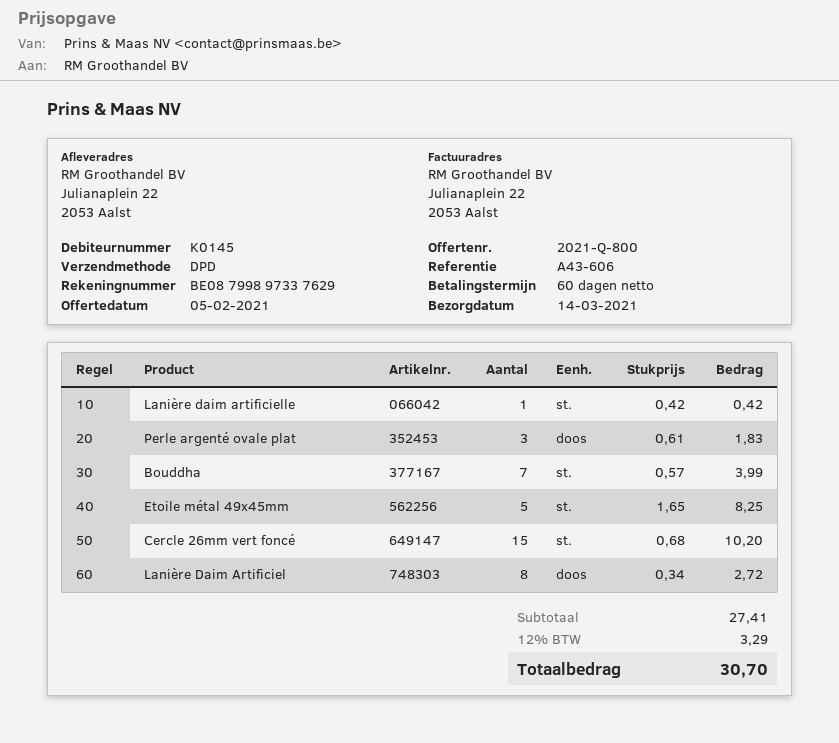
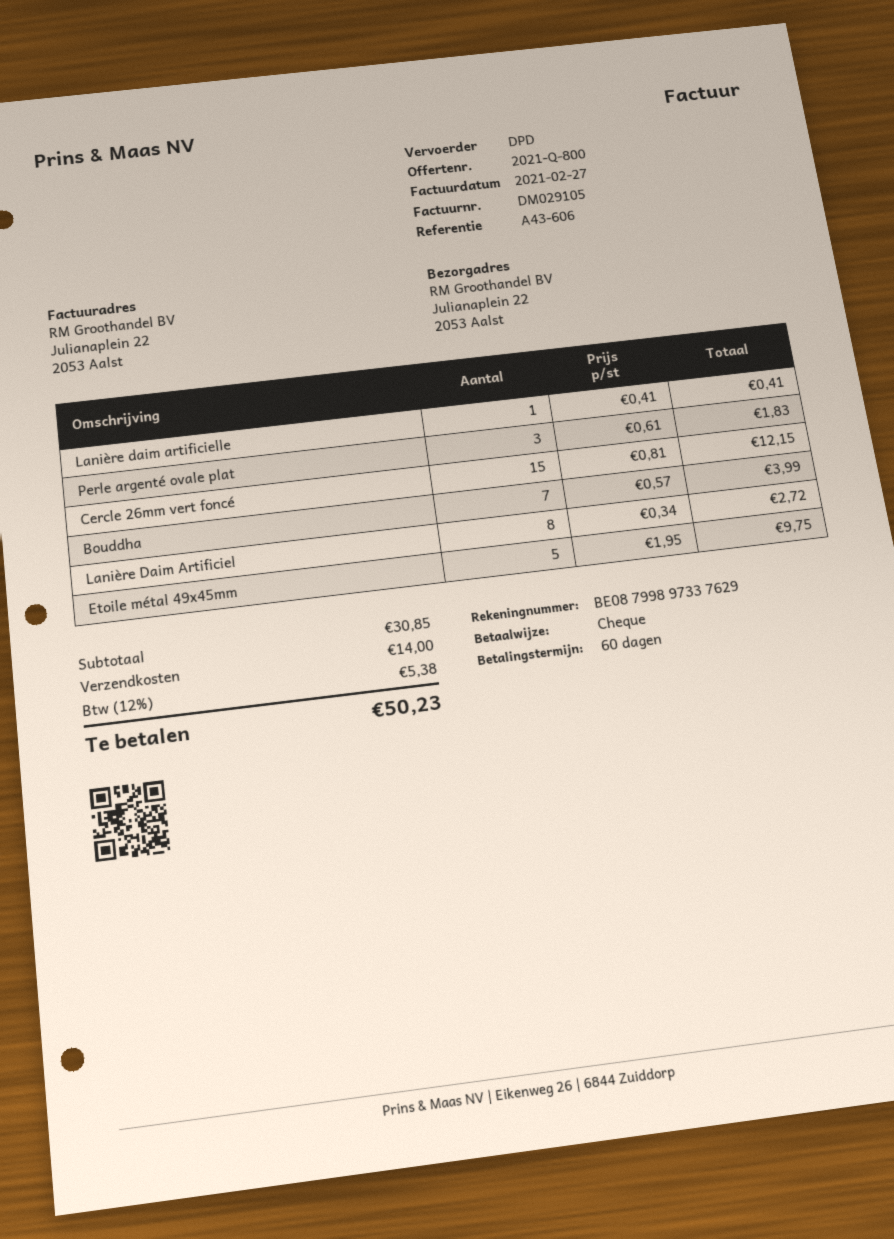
Lanière daim artificielle: 1 x 0.42 = 0.42 -> 1 x 0.41 = 0.41
Etoile métal 49x45mm: 5 x 1.65 = 8.25 -> 5 x 1.95 = 9.75
Cercle 26mm vert foncé: 15 x 0.68 = 10.20 -> 15 x 0.81 = 12.15
subtotal: 27.41 -> 30.85
shipping: none -> 14.00
tax: 12% = 3.29 -> 12% = 5.38
total: 30.70 -> 50.23

